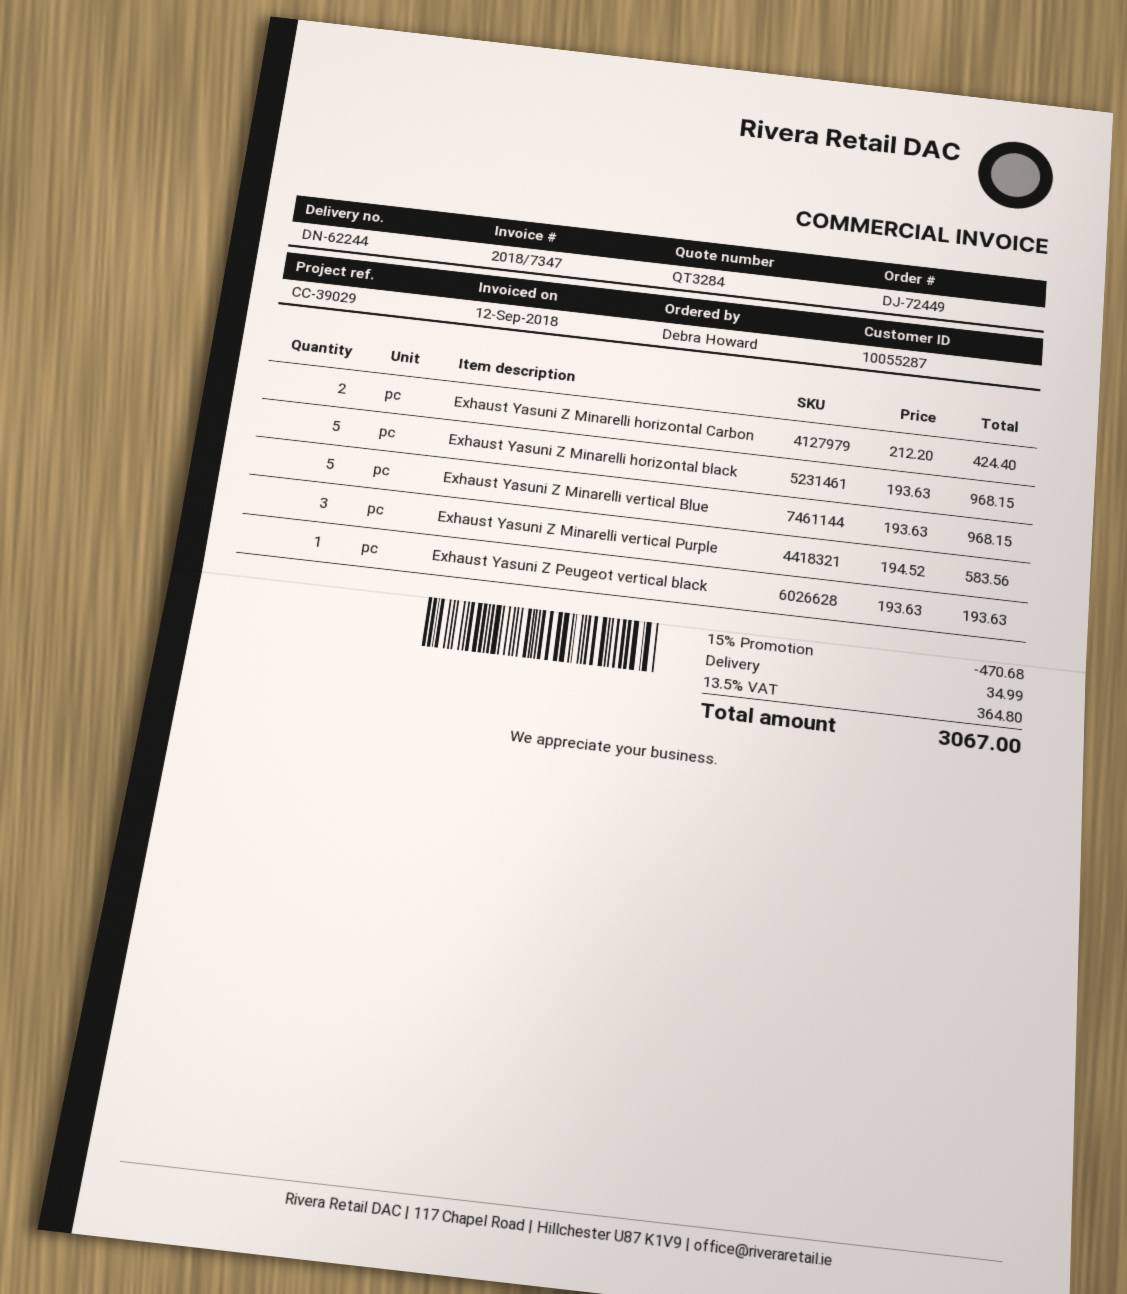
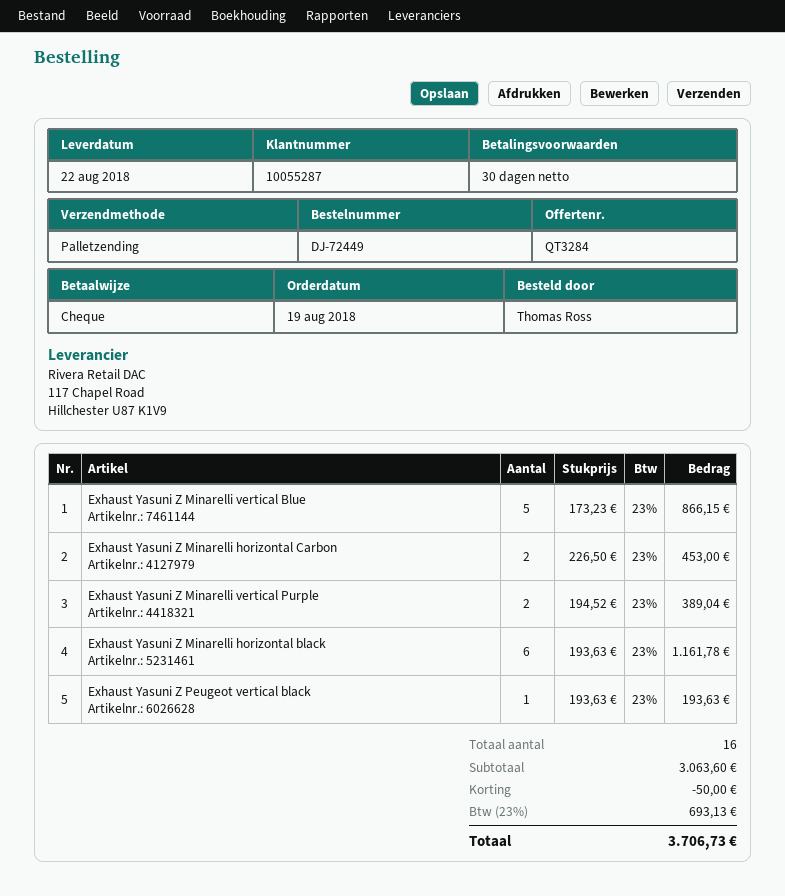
ordered by: Debra Howard -> Thomas Ross
Exhaust Yasuni Z Minarelli horizontal Carbon: 2 x 212.20 = 424.40 -> 2 x 226.50 = 453.00
Exhaust Yasuni Z Minarelli horizontal black: 5 x 193.63 = 968.15 -> 6 x 193.63 = 1161.78
Exhaust Yasuni Z Minarelli vertical Blue: 5 x 193.63 = 968.15 -> 5 x 173.23 = 866.15
Exhaust Yasuni Z Minarelli vertical Purple: 3 x 194.52 = 583.56 -> 2 x 194.52 = 389.04
discount: 470.68 -> 50.00
shipping: 34.99 -> none
tax: 13.5% = 364.80 -> 23% = 693.13
total: 3067.00 -> 3706.73

